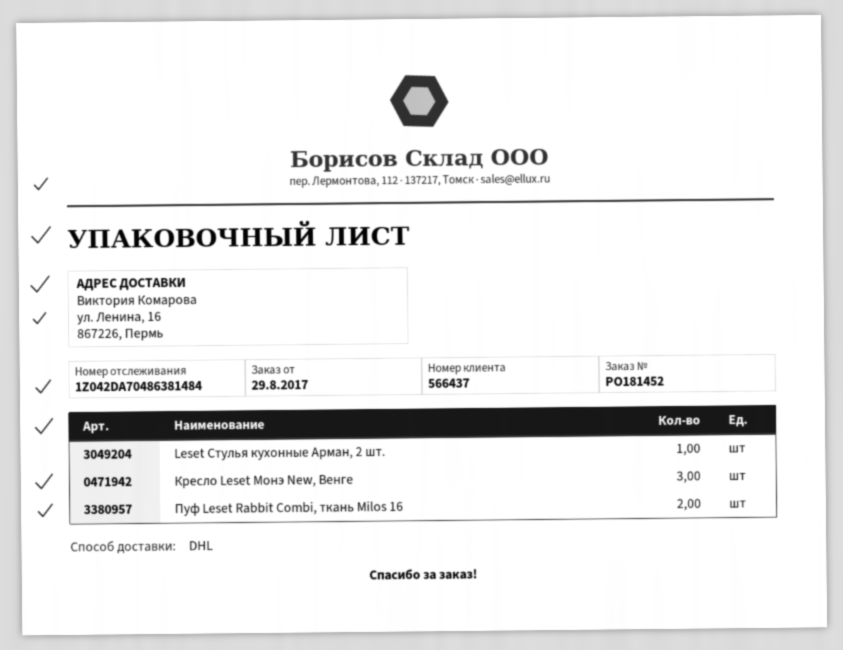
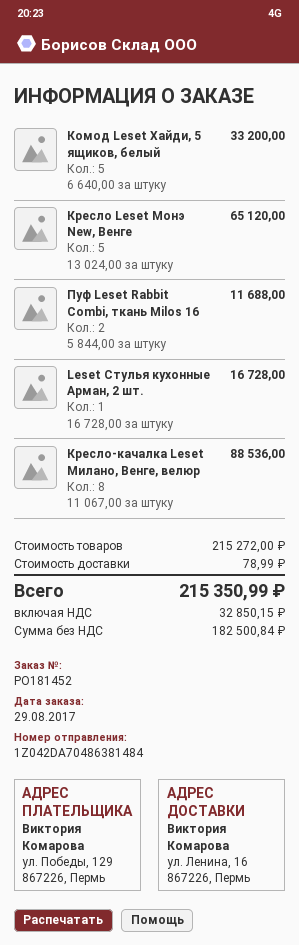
Кресло Leset Монэ New, Венге: 3 -> 5
Комод Leset Хайди, 5 ящиков, белый: none -> 5
Кресло-качалка Leset Милано, Венге, велюр: none -> 8

